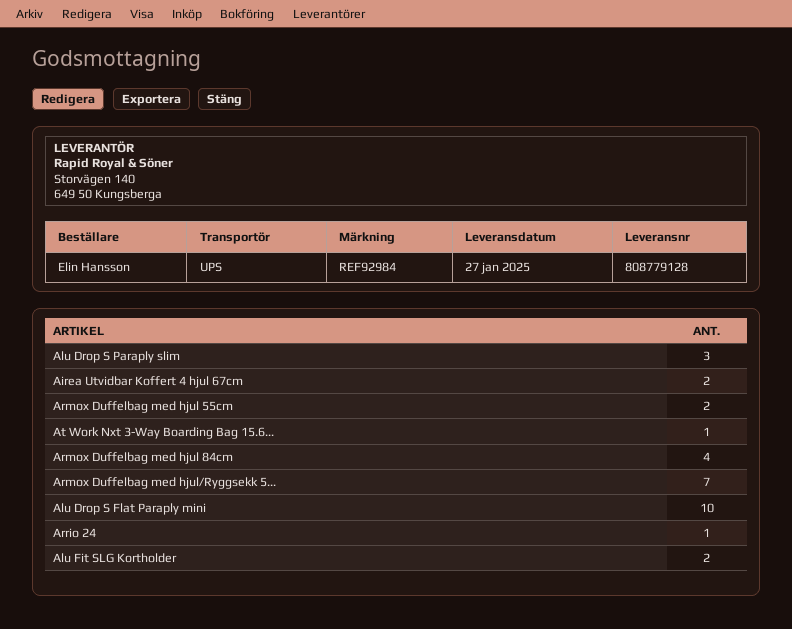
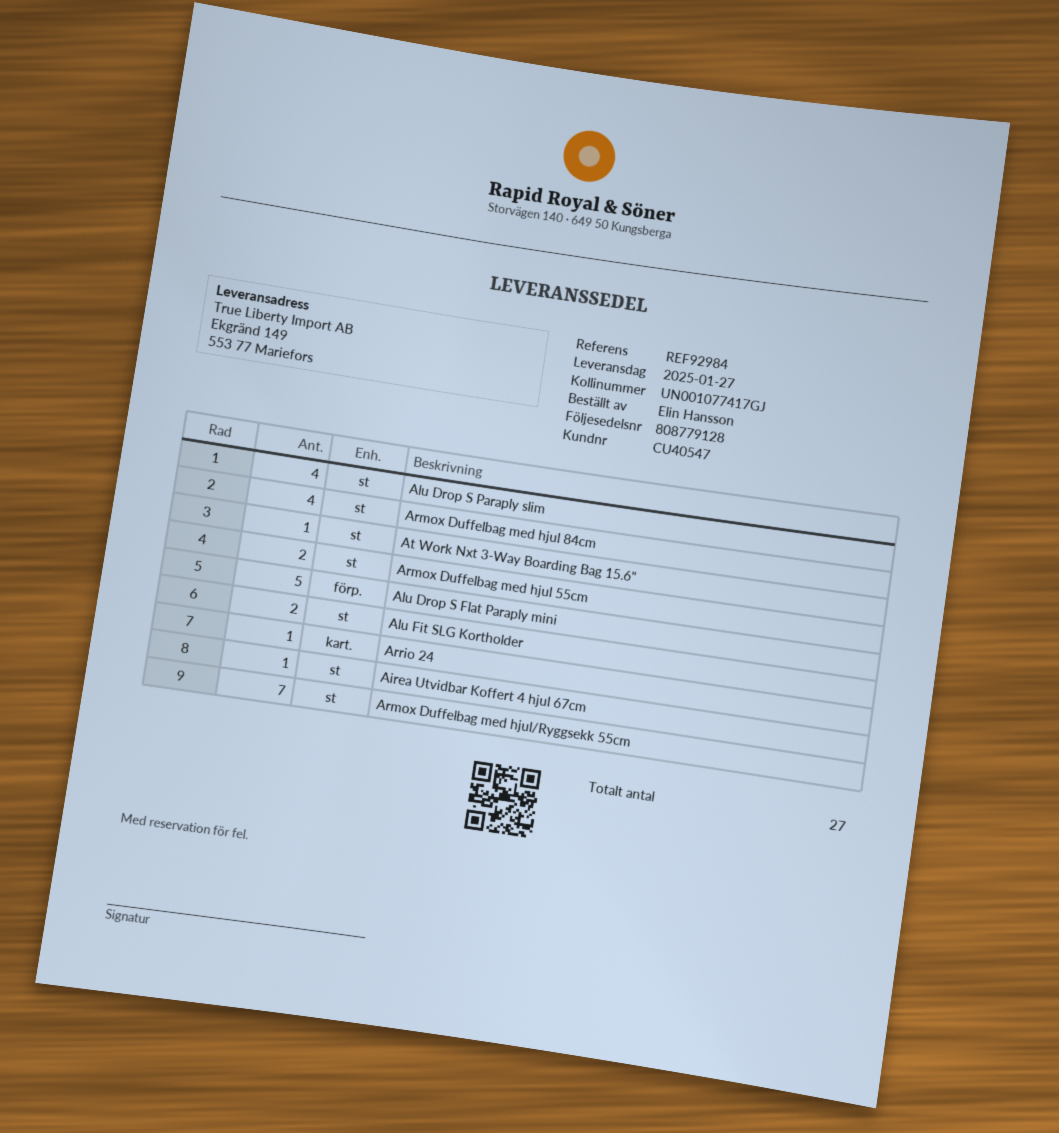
Alu Drop S Paraply slim: 3 -> 4
Airea Utvidbar Koffert 4 hjul 67cm: 2 -> 1
Alu Drop S Flat Paraply mini: 10 -> 5

